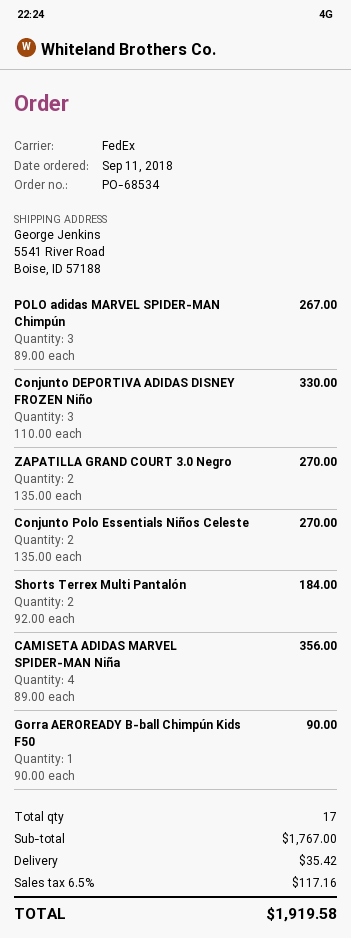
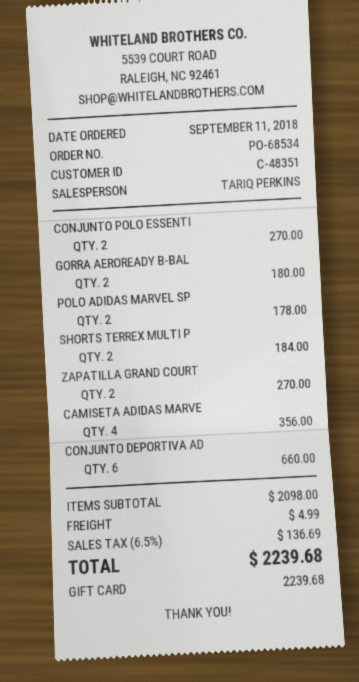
POLO adidas MARVEL SPIDER-MAN Chimpún: 3 for 267.00 -> 2 for 178.00
Conjunto DEPORTIVA ADIDAS DISNEY FROZEN Niño: 3 for 330.00 -> 6 for 660.00
Gorra AEROREADY B-ball Chimpún Kids F50: 1 for 90.00 -> 2 for 180.00
subtotal: 1767.00 -> 2098.00
shipping: 35.42 -> 4.99
tax: 6.5% = 117.16 -> 6.5% = 136.69
total: 1919.58 -> 2239.68

